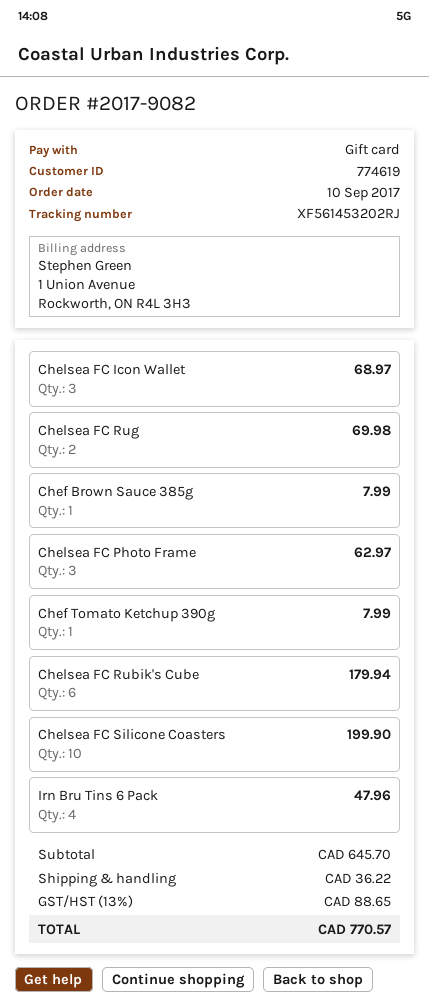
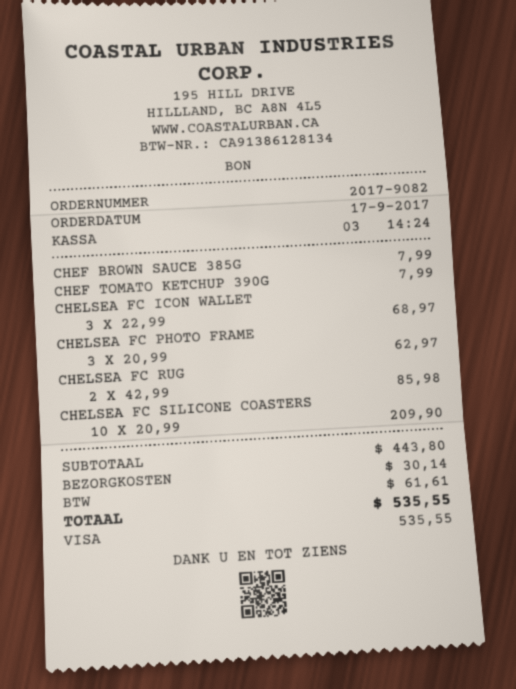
order date: 2017-09-10 -> 2017-09-17
payment method: gift card -> Visa
Chelsea FC Rug: 2 for 69.98 -> 2 for 85.98
Chelsea FC Rubik's Cube: 6 for 179.94 -> none
Chelsea FC Silicone Coasters: 10 for 199.90 -> 10 for 209.90
Irn Bru Tins 6 Pack: 4 for 47.96 -> none
subtotal: 645.70 -> 443.80
shipping: 36.22 -> 30.14
tax: 88.65 -> 61.61
total: 770.57 -> 535.55

